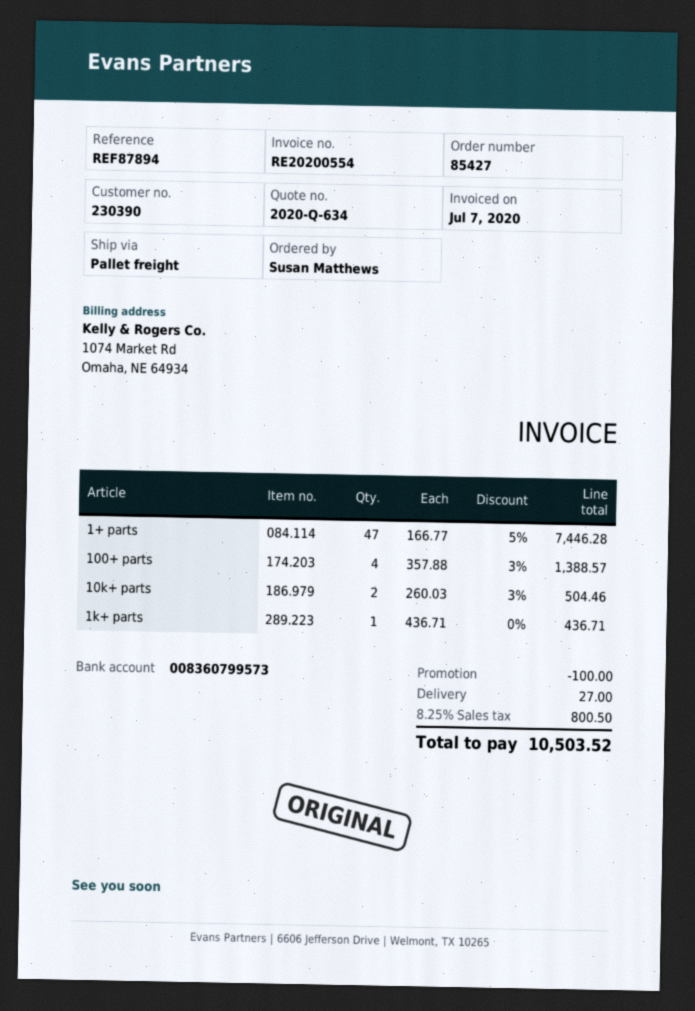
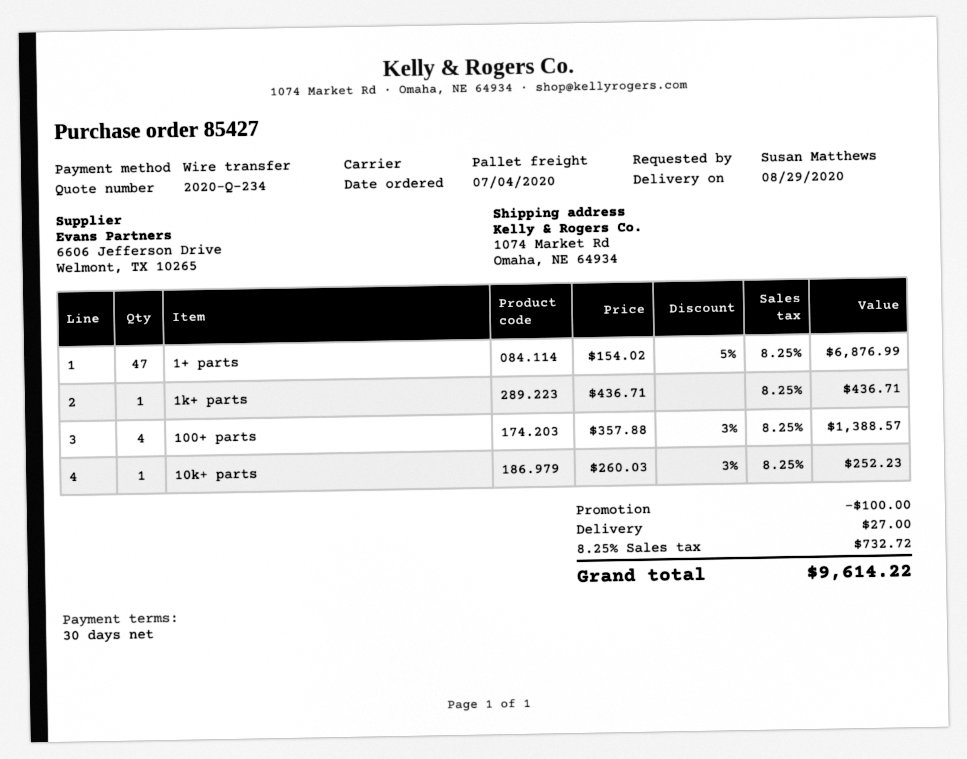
quote number: 2020-Q-634 -> 2020-Q-234
1+ parts: 47 x 166.77 - 5% = 7446.28 -> 47 x 154.02 - 5% = 6876.99
10k+ parts: 2 x 260.03 - 3% = 504.46 -> 1 x 260.03 - 3% = 252.23
tax: 8.25% = 800.50 -> 8.25% = 732.72
total: 10503.52 -> 9614.22

